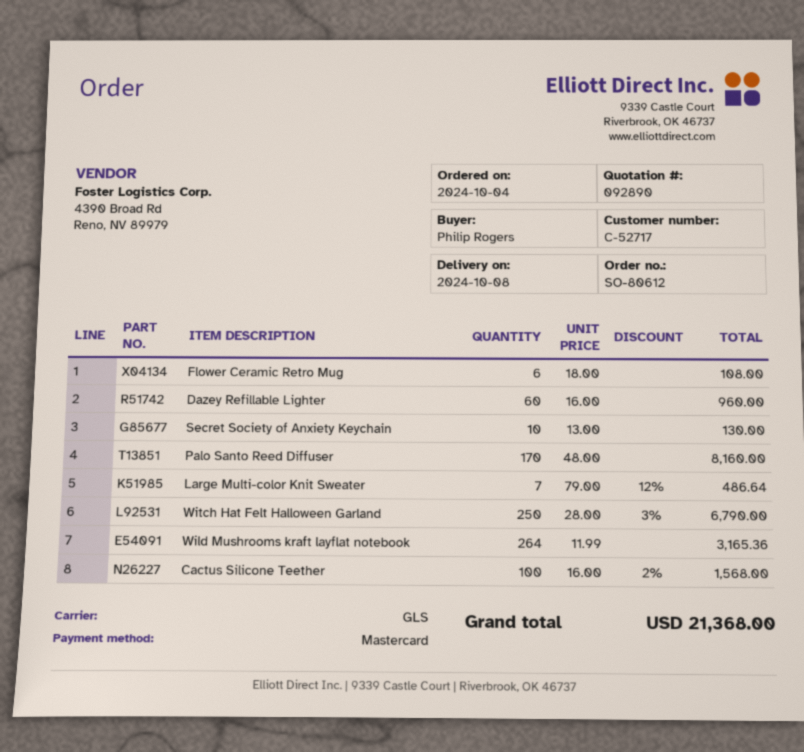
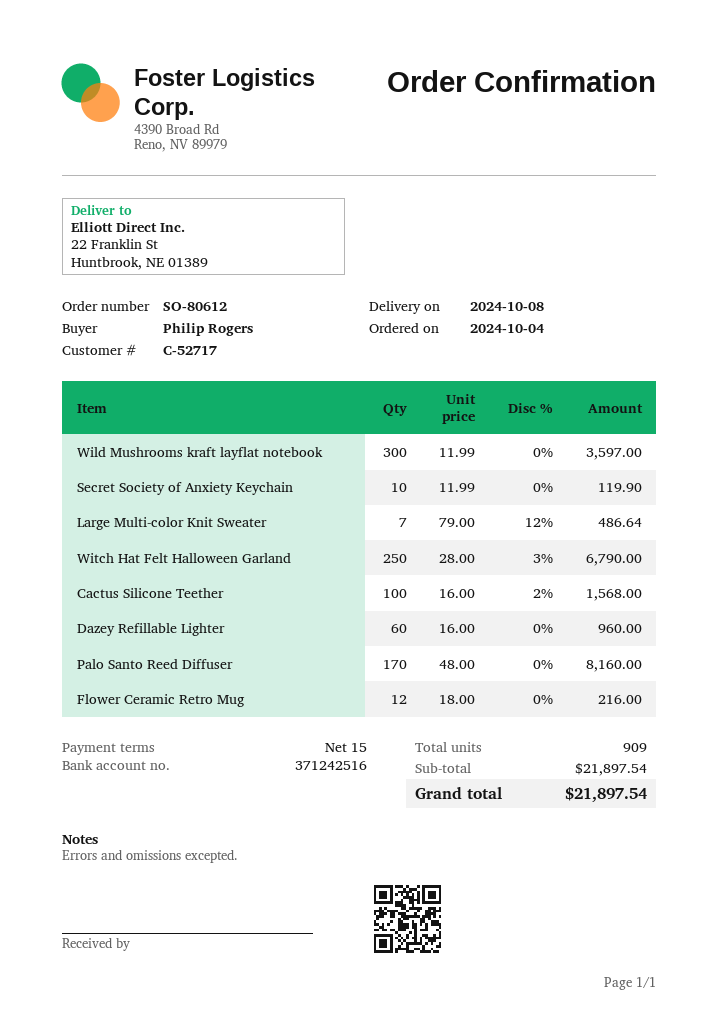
Flower Ceramic Retro Mug: 6 x 18.00 = 108.00 -> 12 x 18.00 = 216.00
Secret Society of Anxiety Keychain: 10 x 13.00 = 130.00 -> 10 x 11.99 = 119.90
Wild Mushrooms kraft layflat notebook: 264 x 11.99 = 3165.36 -> 300 x 11.99 = 3597.00
total: 21368.00 -> 21897.54

